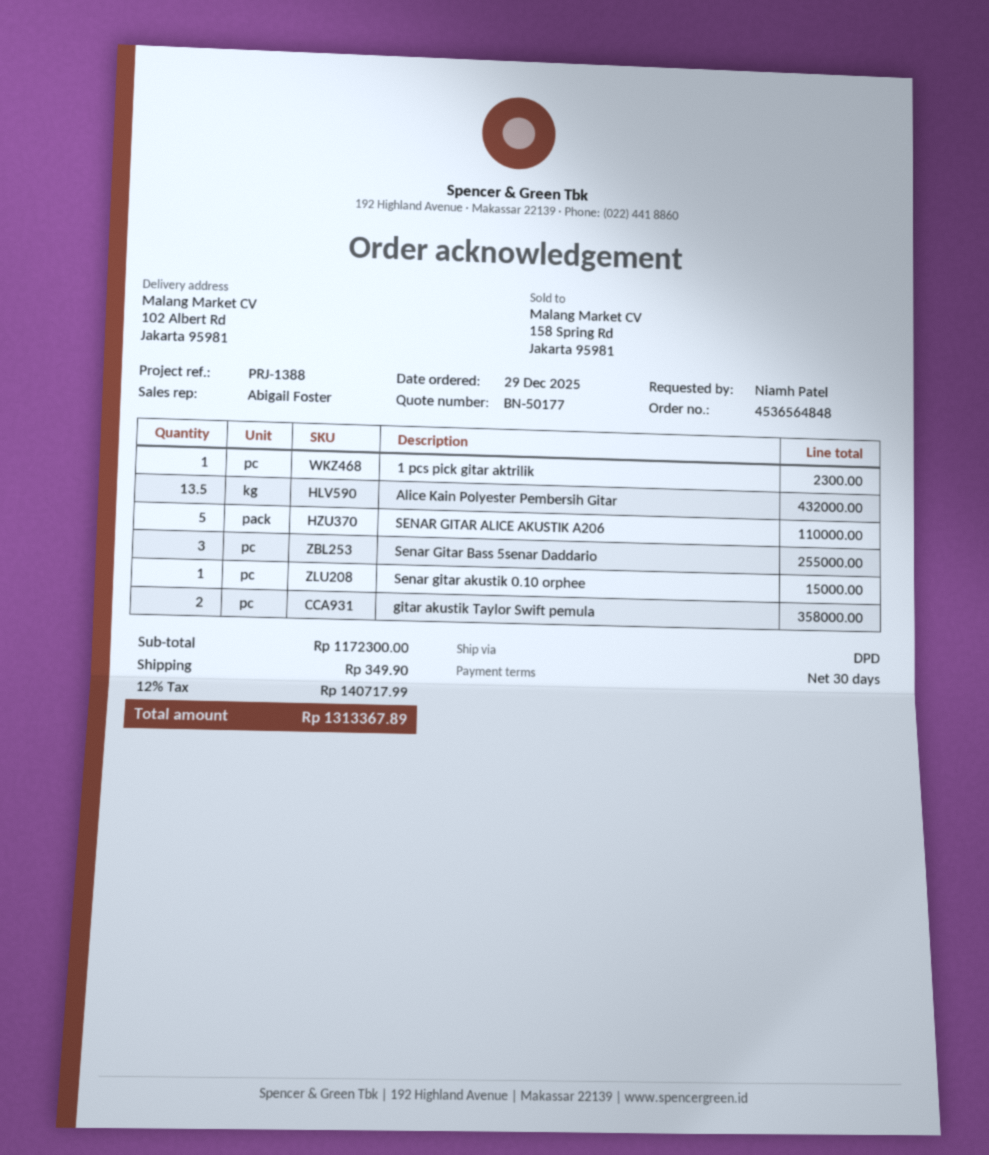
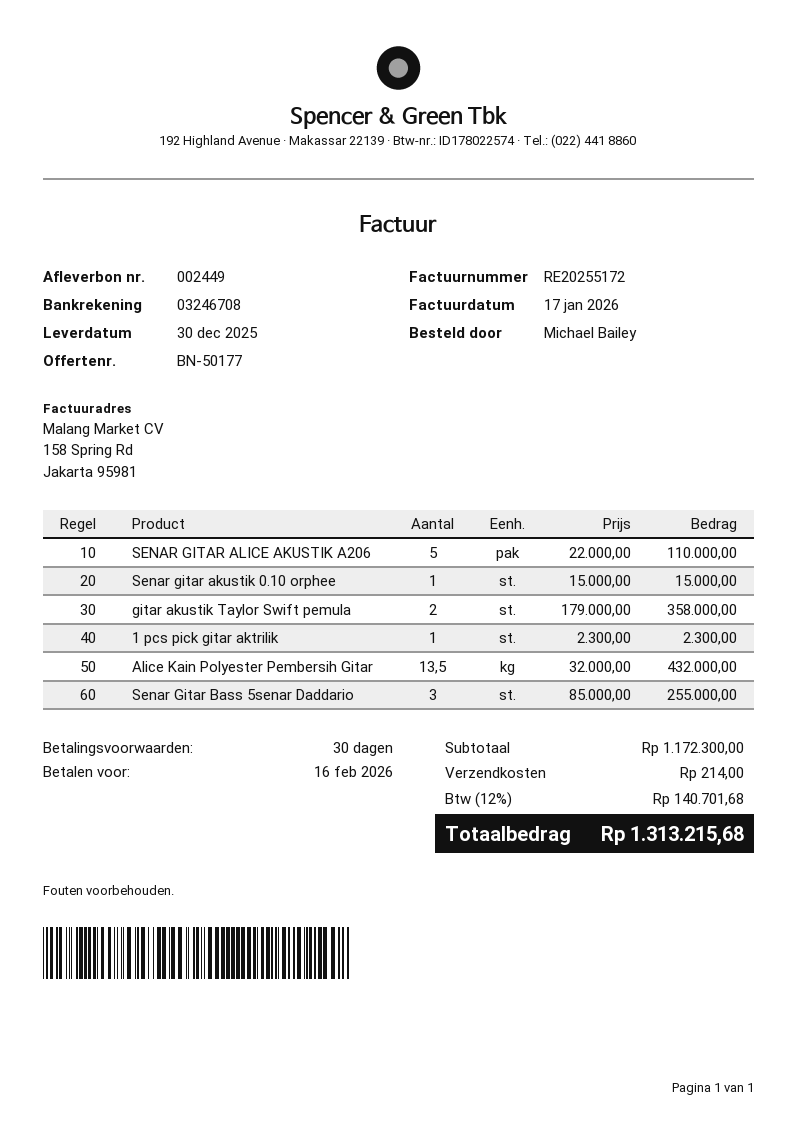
ordered by: Niamh Patel -> Michael Bailey
shipping: 349.90 -> 214.00
tax: 12% = 140717.99 -> 12% = 140701.68
total: 1313367.89 -> 1313215.68

